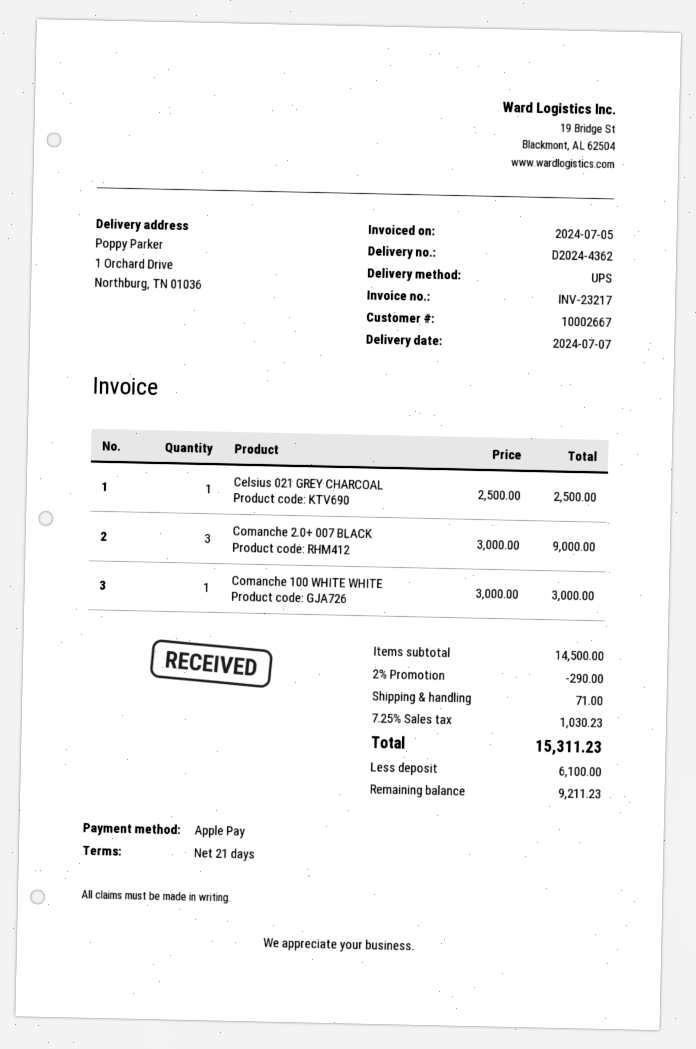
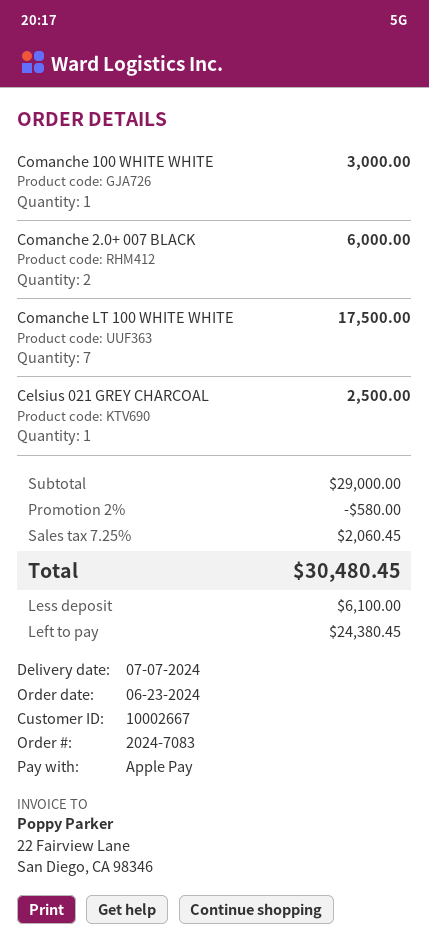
Comanche 2.0+ 007 BLACK: 3 for 9000.00 -> 2 for 6000.00
Comanche LT 100 WHITE WHITE: none -> 7 for 17500.00
subtotal: 14500.00 -> 29000.00
discount: 2% = 290.00 -> 2% = 580.00
shipping: 71.00 -> none
tax: 7.25% = 1030.23 -> 7.25% = 2060.45
total: 15311.23 -> 30480.45
balance: 9211.23 -> 24380.45

